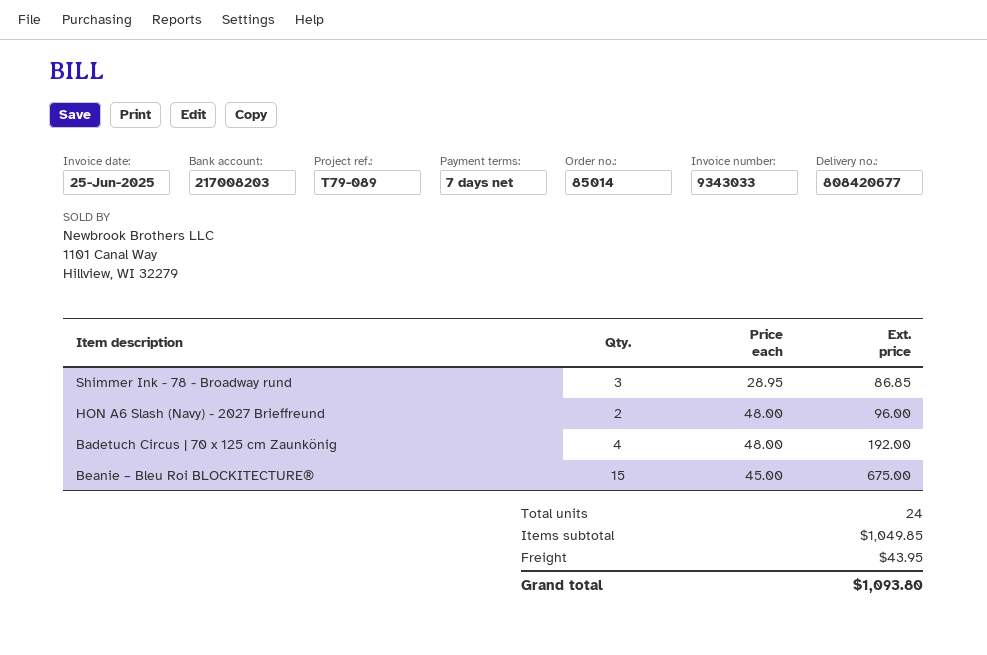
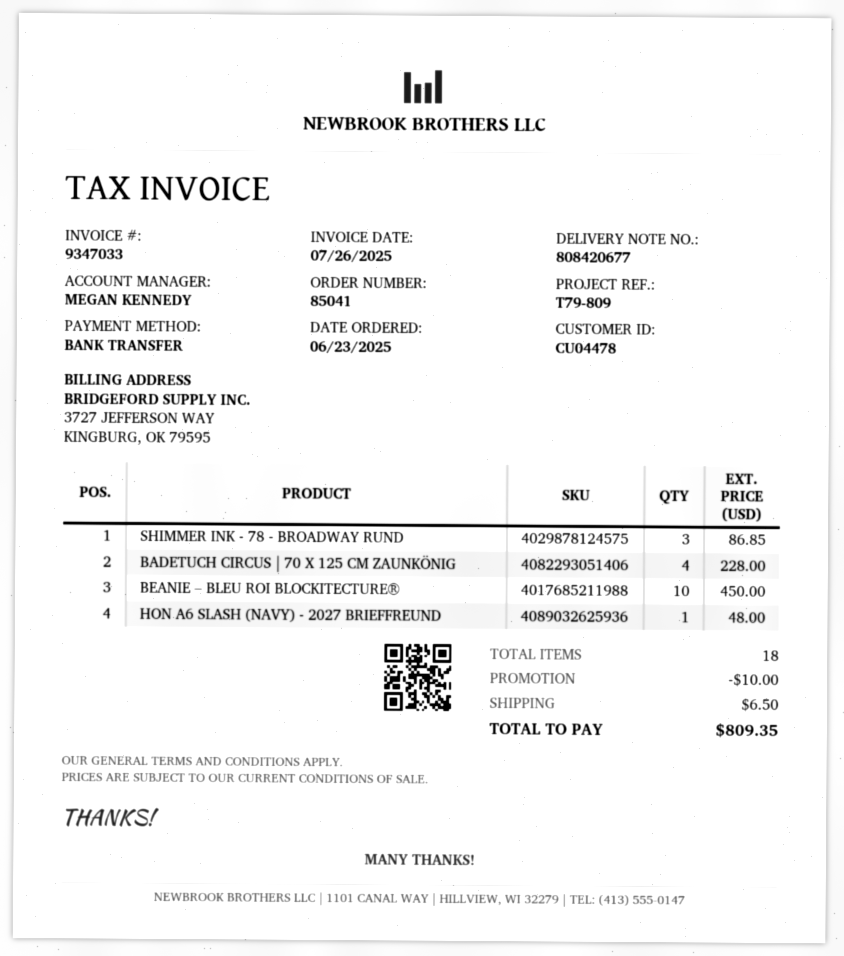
order number: 85014 -> 85041
invoice number: 9343033 -> 9347033
invoice date: 2025-06-25 -> 2025-07-26
reference: T79-089 -> T79-809
HON A6 Slash (Navy) - 2027 Brieffreund: 2 for 96.00 -> 1 for 48.00
Badetuch Circus | 70 x 125 cm Zaunkönig: 4 for 192.00 -> 4 for 228.00
Beanie – Bleu Roi BLOCKITECTURE®: 15 for 675.00 -> 10 for 450.00
total quantity: 24 -> 18
discount: none -> 10.00
shipping: 43.95 -> 6.50
total: 1093.80 -> 809.35

